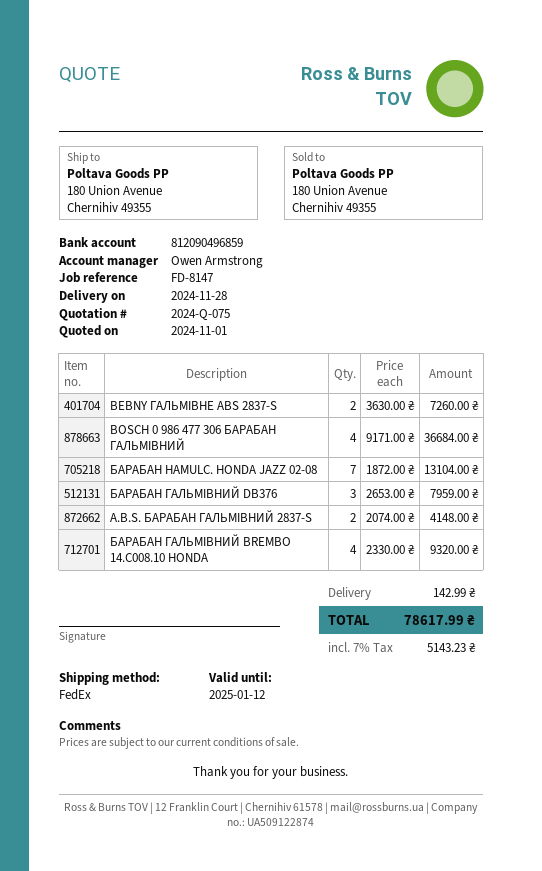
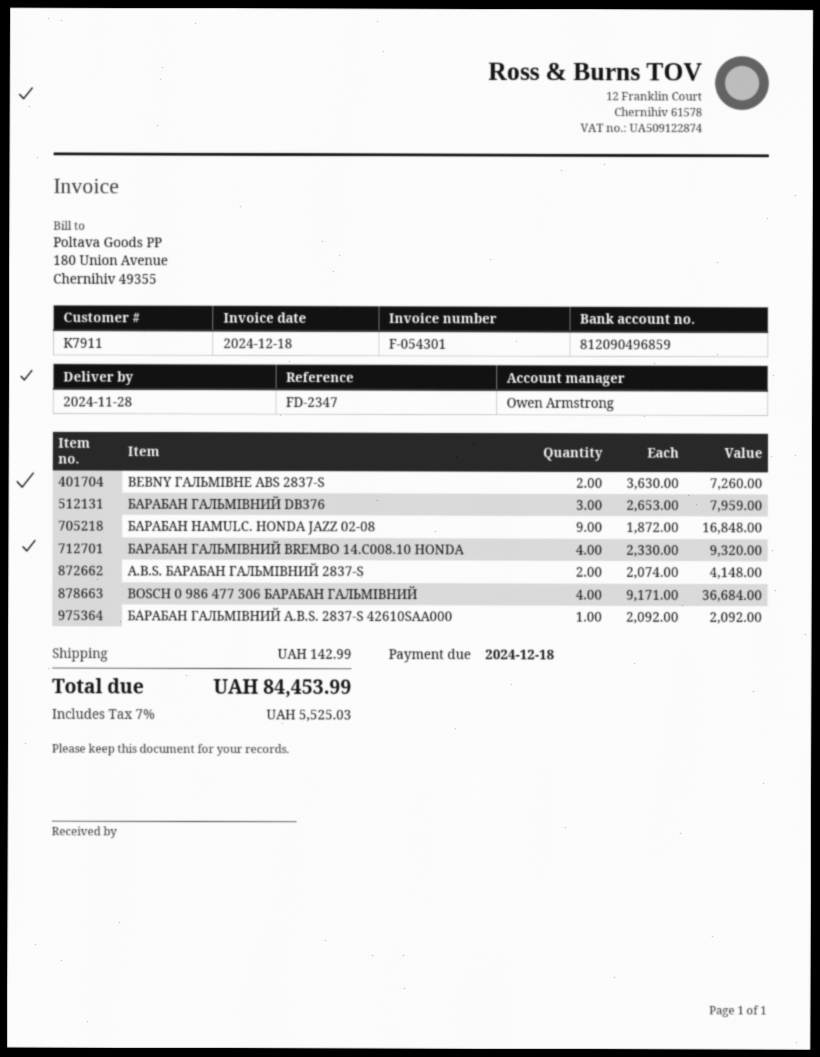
reference: FD-8147 -> FD-2347
БАРАБАН HAMULC. HONDA JAZZ 02-08: 7 x 1872.00 = 13104.00 -> 9 x 1872.00 = 16848.00
БАРАБАН ГАЛЬМІВНИЙ A.B.S. 2837-S 42610SAA000: none -> 1 x 2092.00 = 2092.00
tax: 7% = 5143.23 -> 7% = 5525.03
total: 78617.99 -> 84453.99

